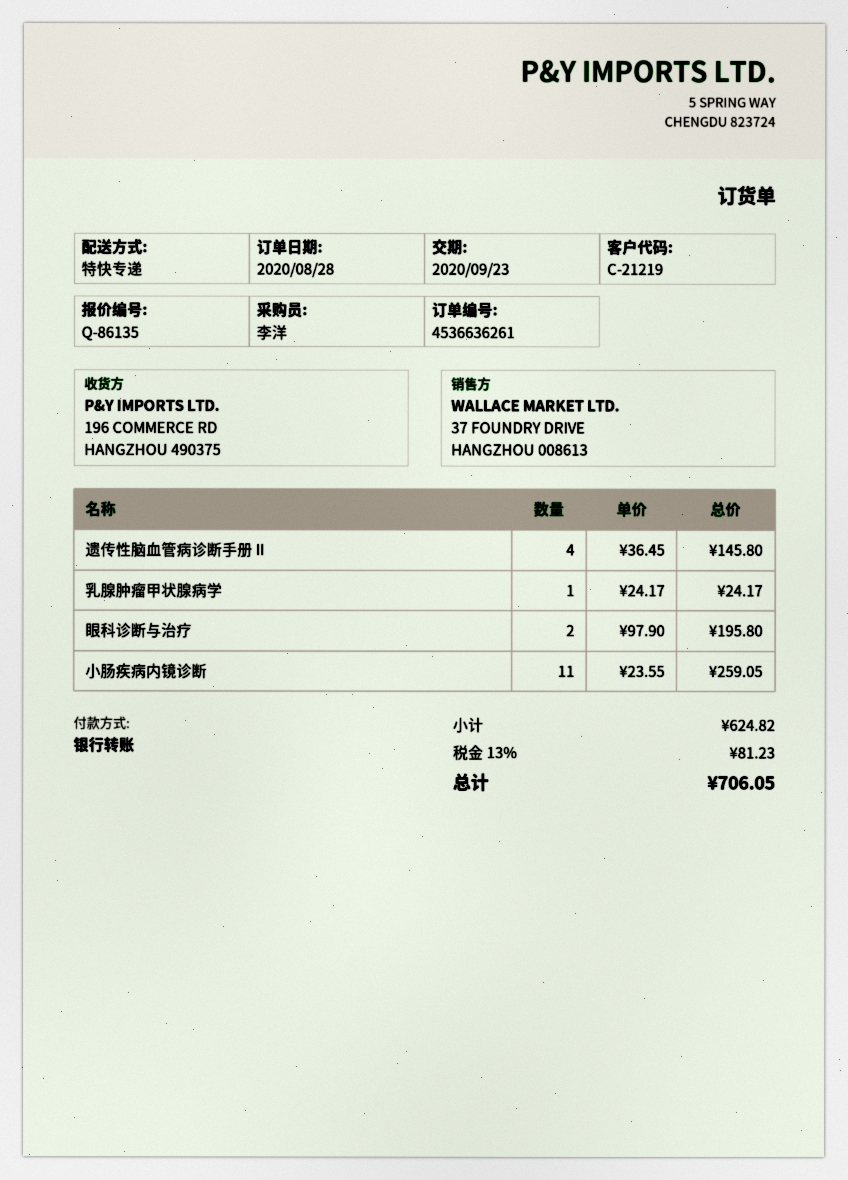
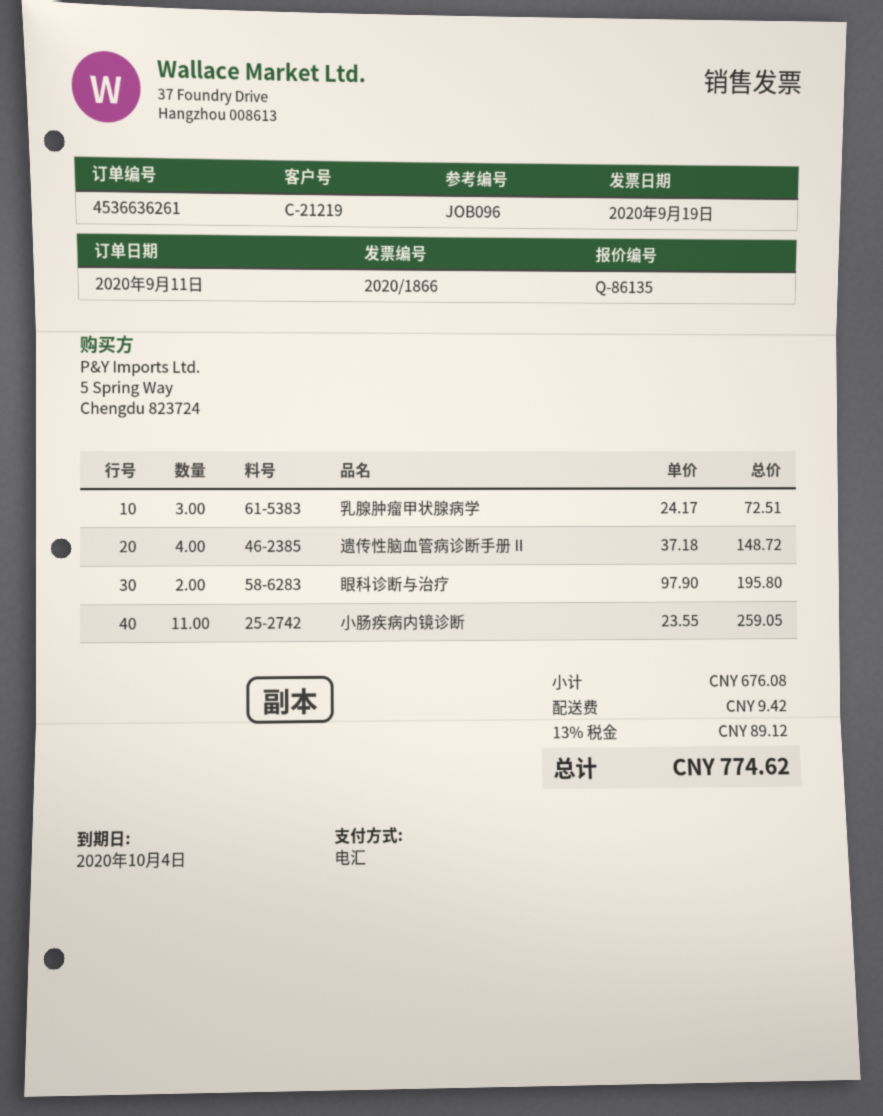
order date: 2020-08-28 -> 2020-09-11
遗传性脑血管病诊断手册 II: 4 x 36.45 = 145.80 -> 4 x 37.18 = 148.72
乳腺肿瘤甲状腺病学: 1 x 24.17 = 24.17 -> 3 x 24.17 = 72.51
subtotal: 624.82 -> 676.08
shipping: none -> 9.42
tax: 13% = 81.23 -> 13% = 89.12
total: 706.05 -> 774.62

